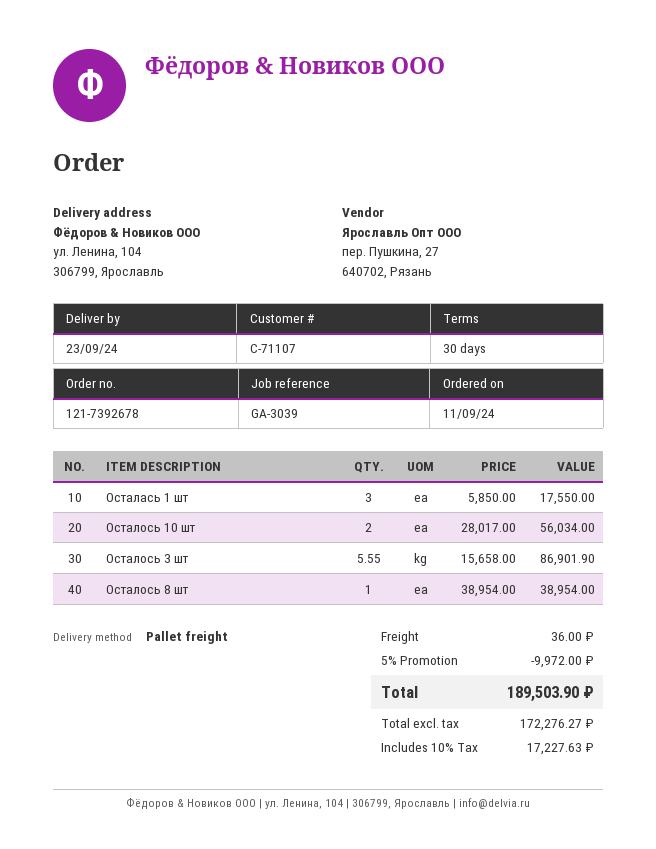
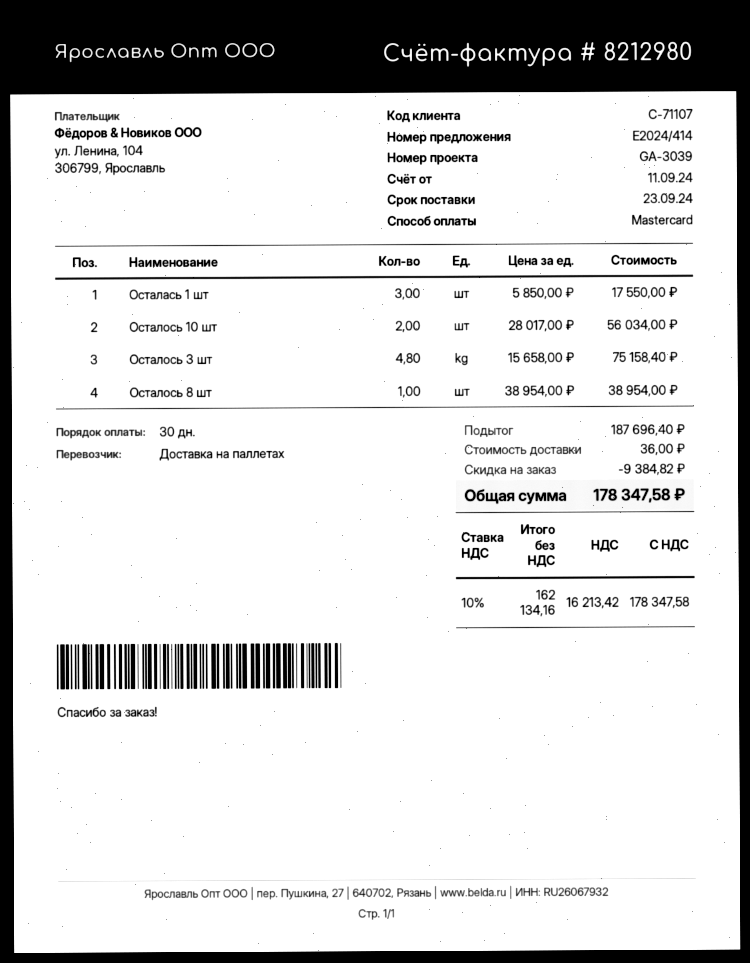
Осталось 3 шт: 5.55 x 15658.00 = 86901.90 -> 4.8 x 15658.00 = 75158.40
discount: 9972.00 -> 9384.82
net: 172276.27 -> 162134.16
tax: 10% = 17227.63 -> 10% = 16213.42
total: 189503.90 -> 178347.58

